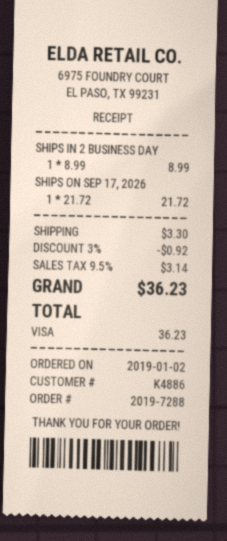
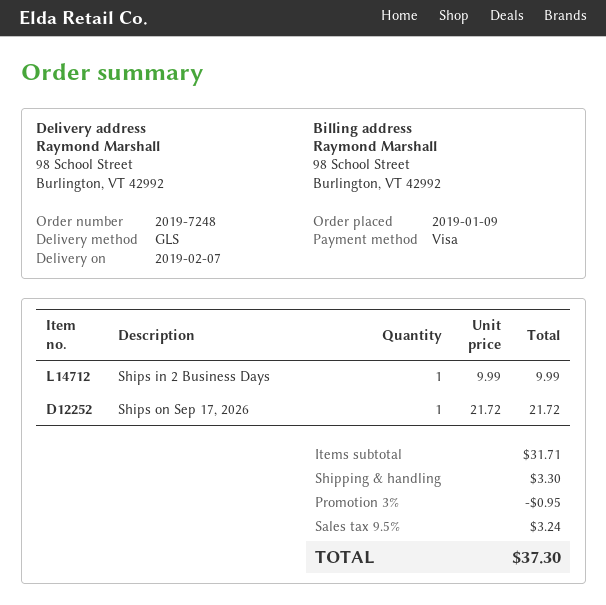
order number: 2019-7288 -> 2019-7248
order date: 2019-01-02 -> 2019-01-09
SHIPS IN 2 BUSINESS DAY: 1 x 8.99 = 8.99 -> 1 x 9.99 = 9.99
discount: 3% = 0.92 -> 3% = 0.95
tax: 9.5% = 3.14 -> 9.5% = 3.24
total: 36.23 -> 37.30

